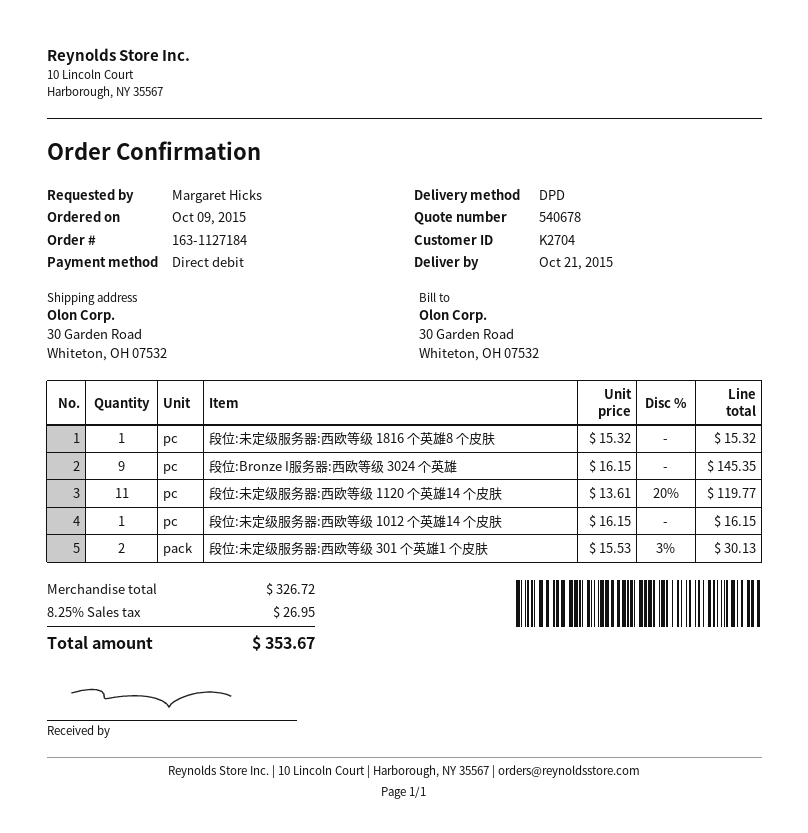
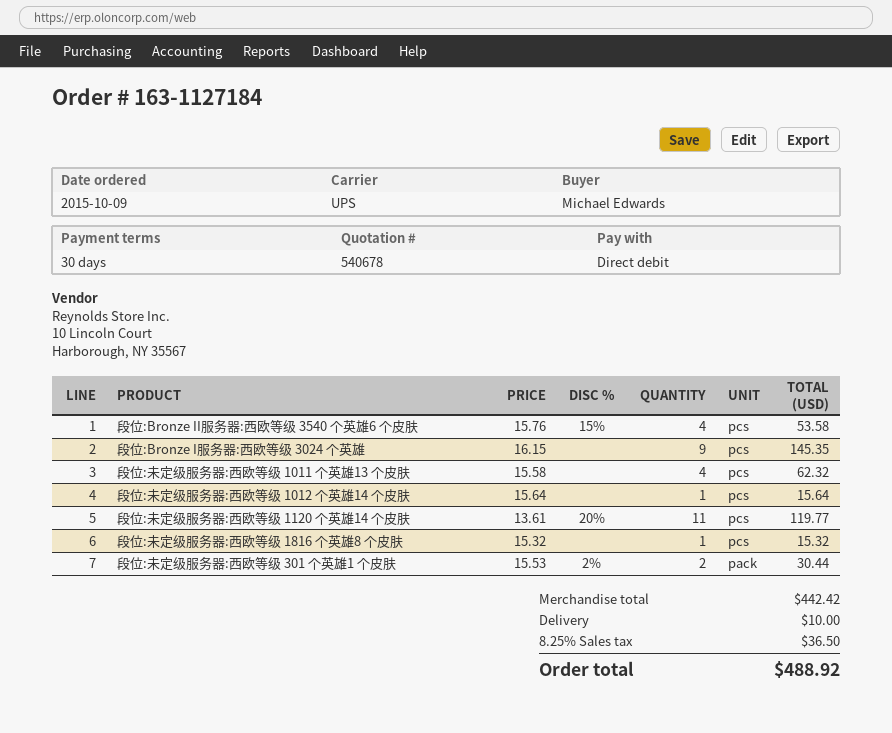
ordered by: Margaret Hicks -> Michael Edwards
shipping method: DPD -> UPS
段位:未定级服务器:西欧等级 1012 个英雄14 个皮肤: 1 x 16.15 = 16.15 -> 1 x 15.64 = 15.64
段位:未定级服务器:西欧等级 301 个英雄1 个皮肤: 2 x 15.53 - 3% = 30.13 -> 2 x 15.53 - 2% = 30.44
段位:Bronze II服务器:西欧等级 3540 个英雄6 个皮肤: none -> 4 x 15.76 - 15% = 53.58
段位:未定级服务器:西欧等级 1011 个英雄13 个皮肤: none -> 4 x 15.58 = 62.32
subtotal: 326.72 -> 442.42
shipping: none -> 10.00
tax: 8.25% = 26.95 -> 8.25% = 36.50
total: 353.67 -> 488.92

